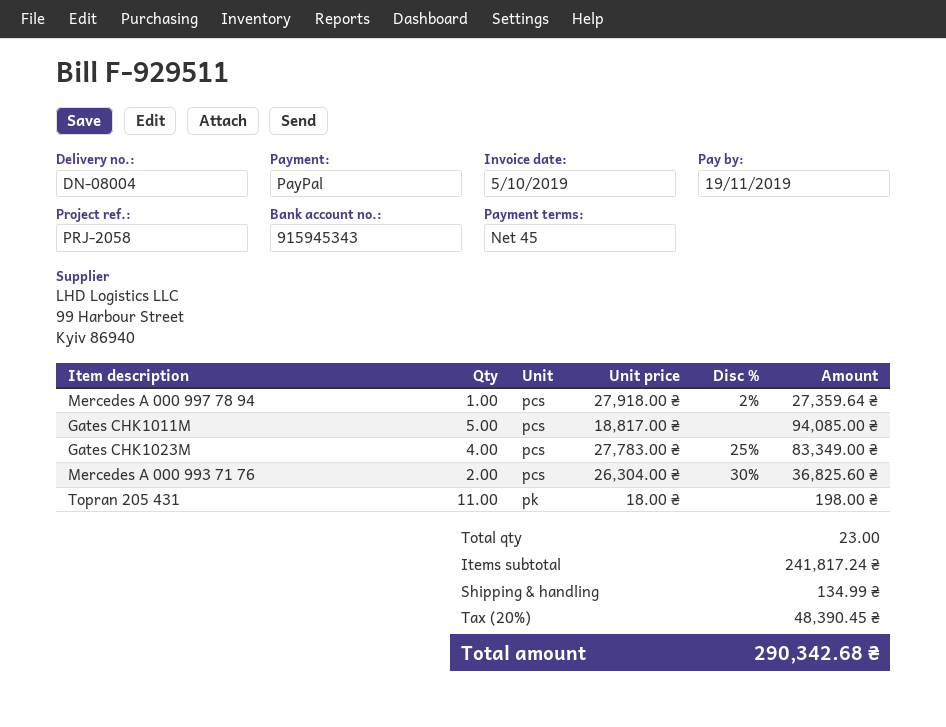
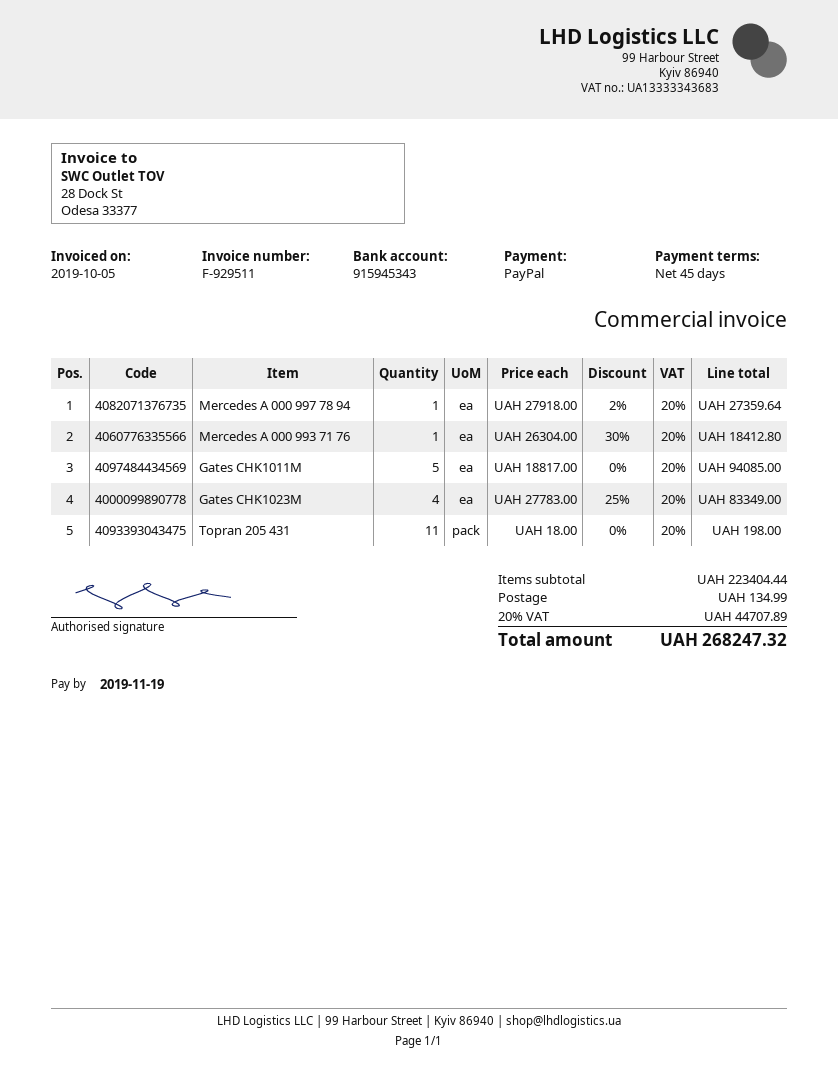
Mercedes A 000 993 71 76: 2 x 26304.00 - 30% = 36825.60 -> 1 x 26304.00 - 30% = 18412.80
subtotal: 241817.24 -> 223404.44
tax: 20% = 48390.45 -> 20% = 44707.89
total: 290342.68 -> 268247.32

